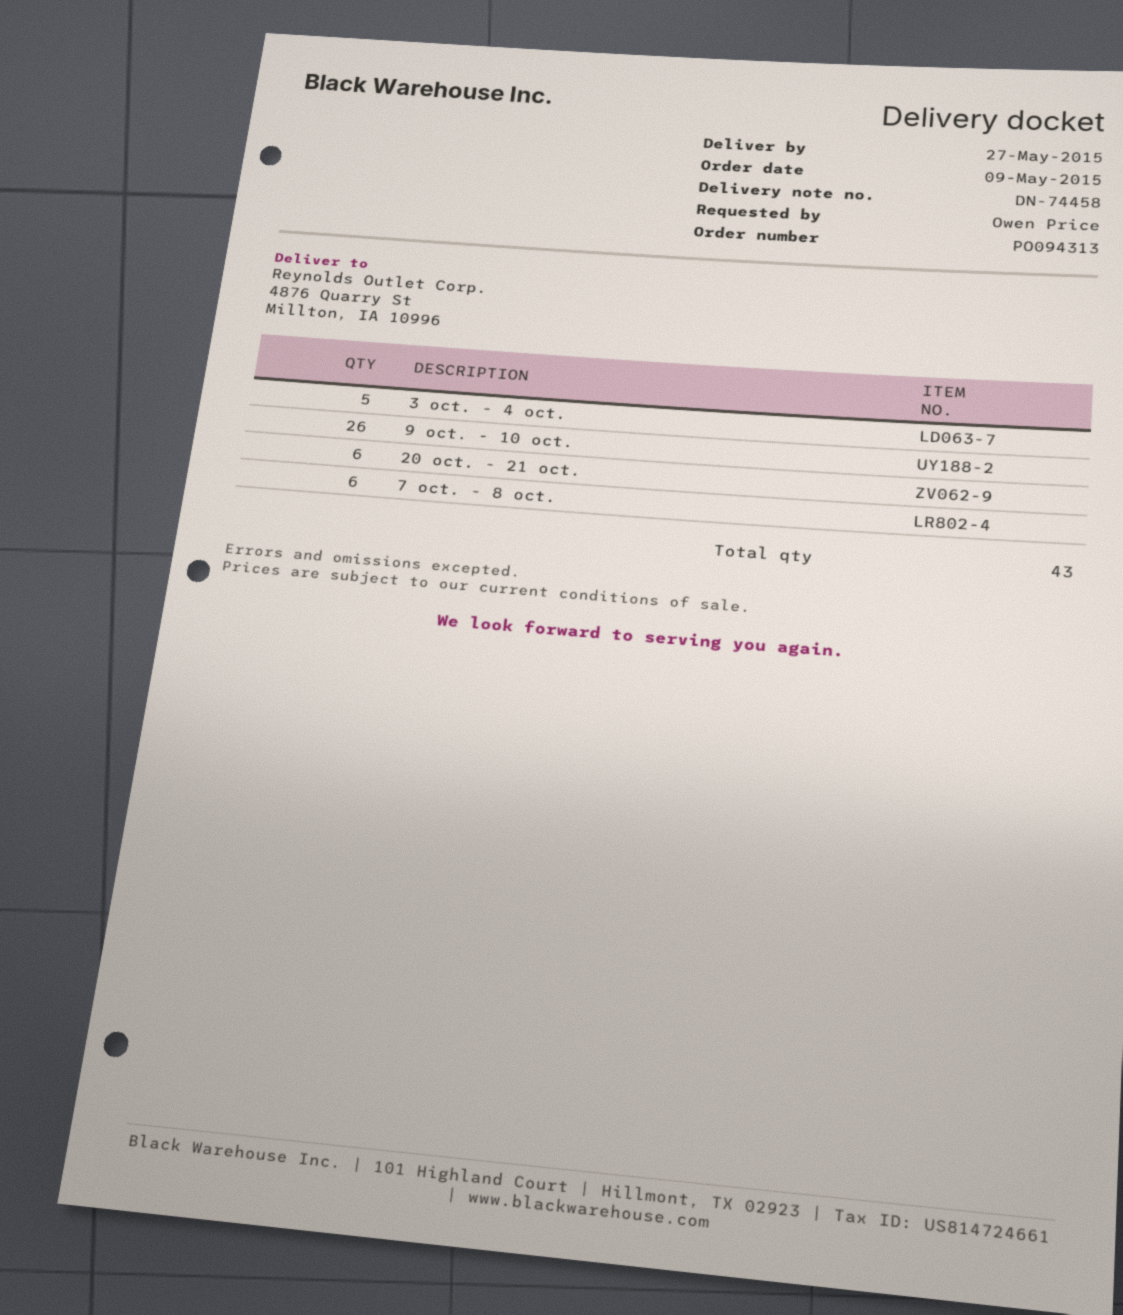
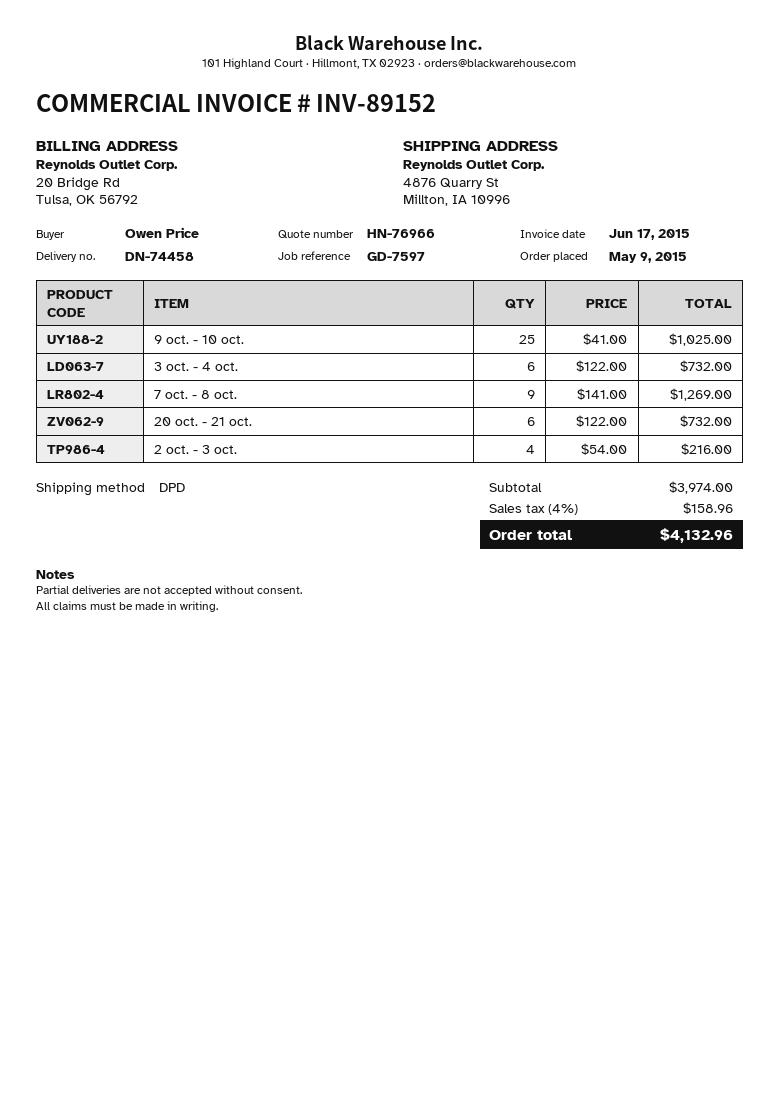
3 oct. - 4 oct.: 5 -> 6
9 oct. - 10 oct.: 26 -> 25
7 oct. - 8 oct.: 6 -> 9
2 oct. - 3 oct.: none -> 4

